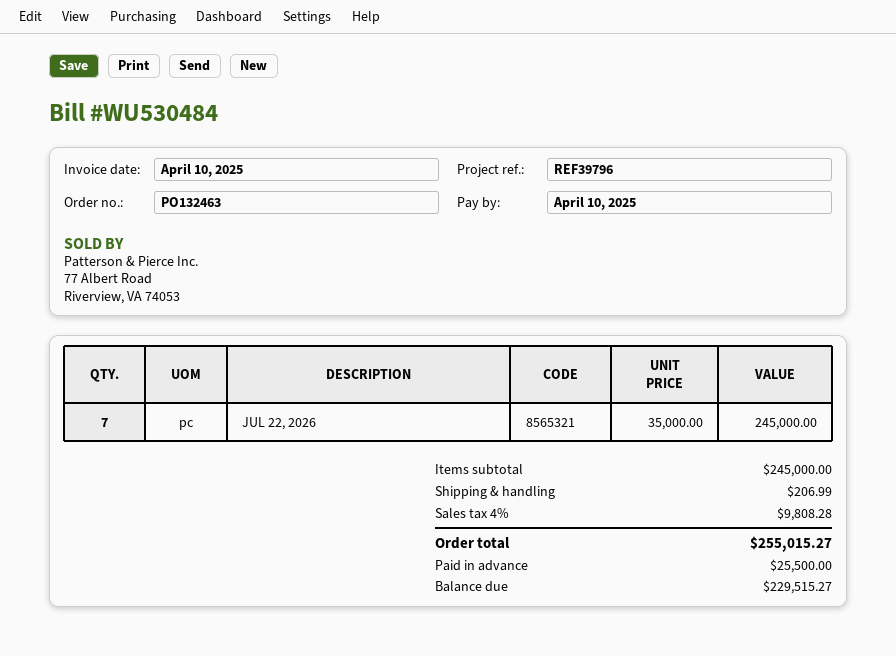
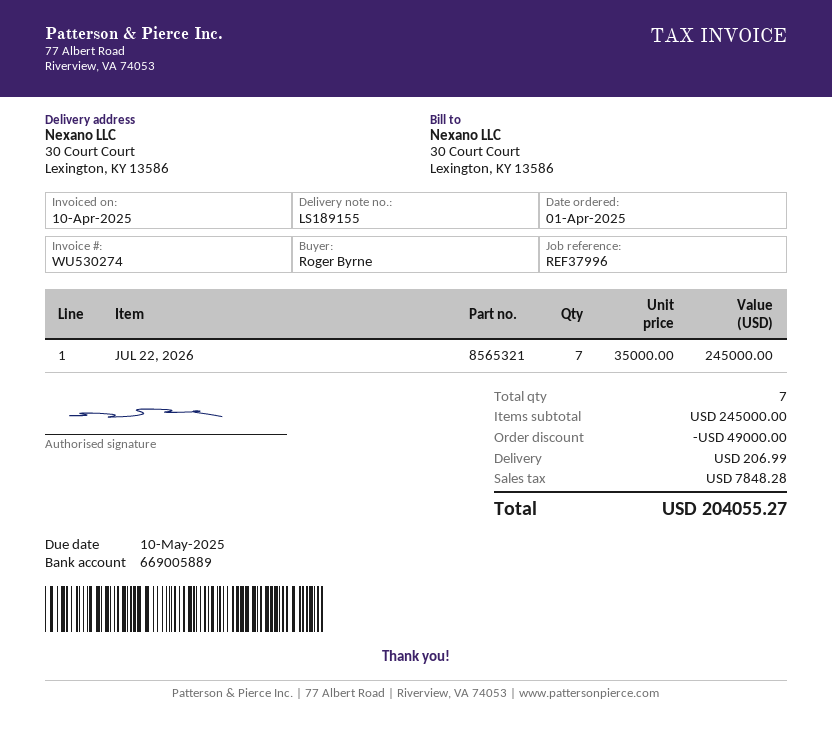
invoice number: WU530484 -> WU530274
due date: 2025-04-10 -> 2025-05-10
reference: REF39796 -> REF37996
discount: none -> 49000.00
tax: 9808.28 -> 7848.28
total: 255015.27 -> 204055.27

